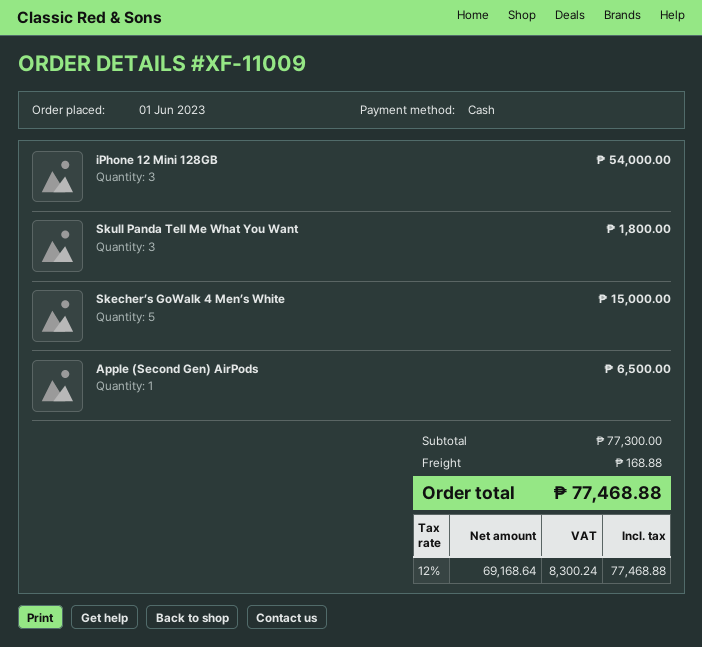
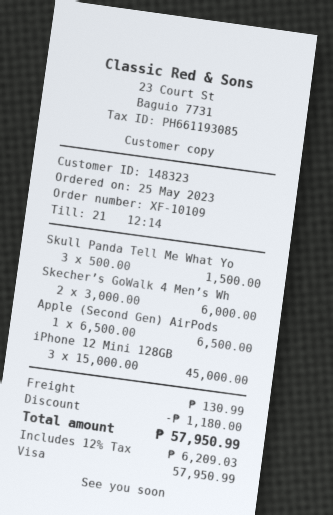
order number: XF-11009 -> XF-10109
order date: 2023-06-01 -> 2023-05-25
payment method: cash -> Visa
iPhone 12 Mini 128GB: 3 for 54000.00 -> 3 for 45000.00
Skull Panda Tell Me What You Want: 3 for 1800.00 -> 3 for 1500.00
Skecher’s GoWalk 4 Men’s White: 5 for 15000.00 -> 2 for 6000.00
discount: none -> 1180.00
shipping: 168.88 -> 130.99
tax: 12% = 8300.24 -> 12% = 6209.03
total: 77468.88 -> 57950.99

